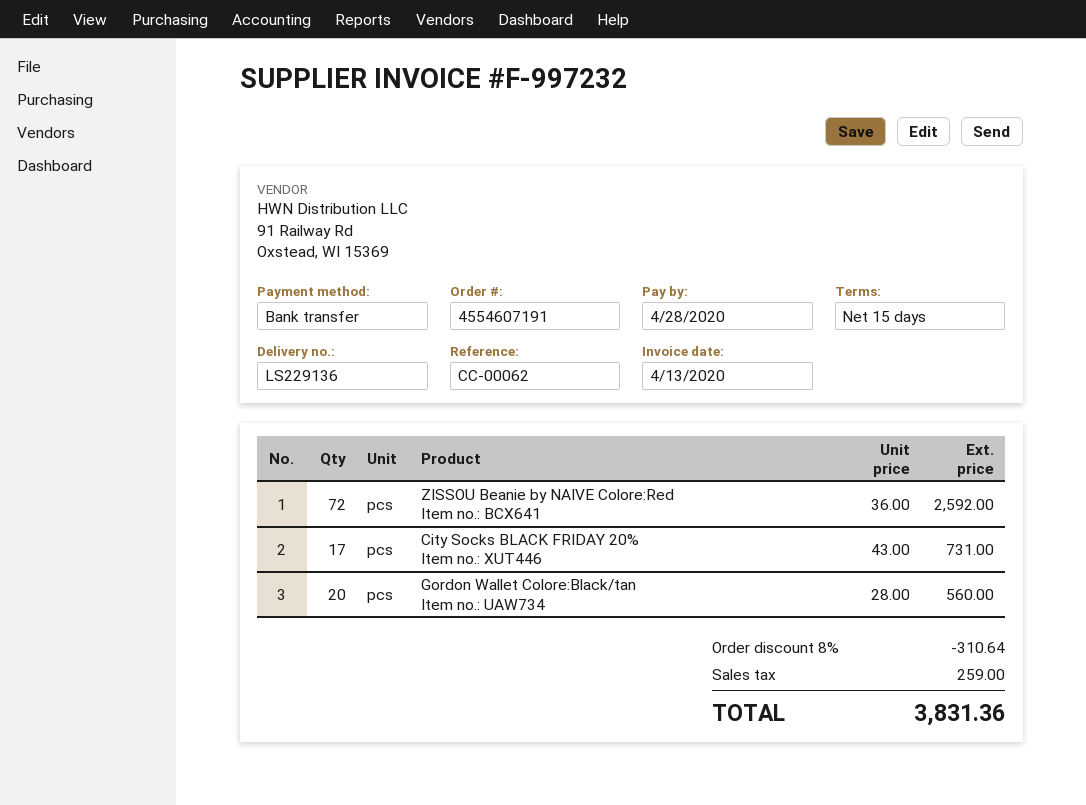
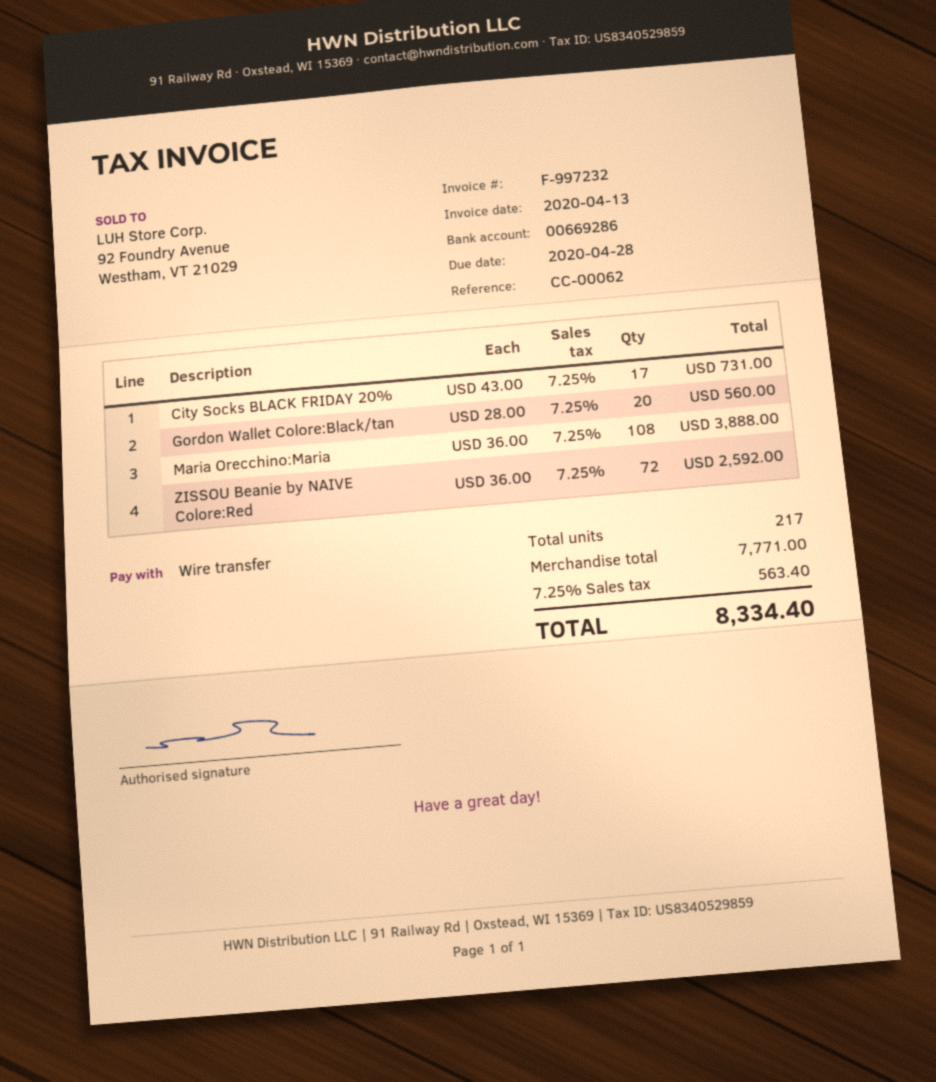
Maria Orecchino:Maria: none -> 108 x 36.00 = 3888.00
discount: 8% = 310.64 -> none
tax: 259.00 -> 563.40
total: 3831.36 -> 8334.40

